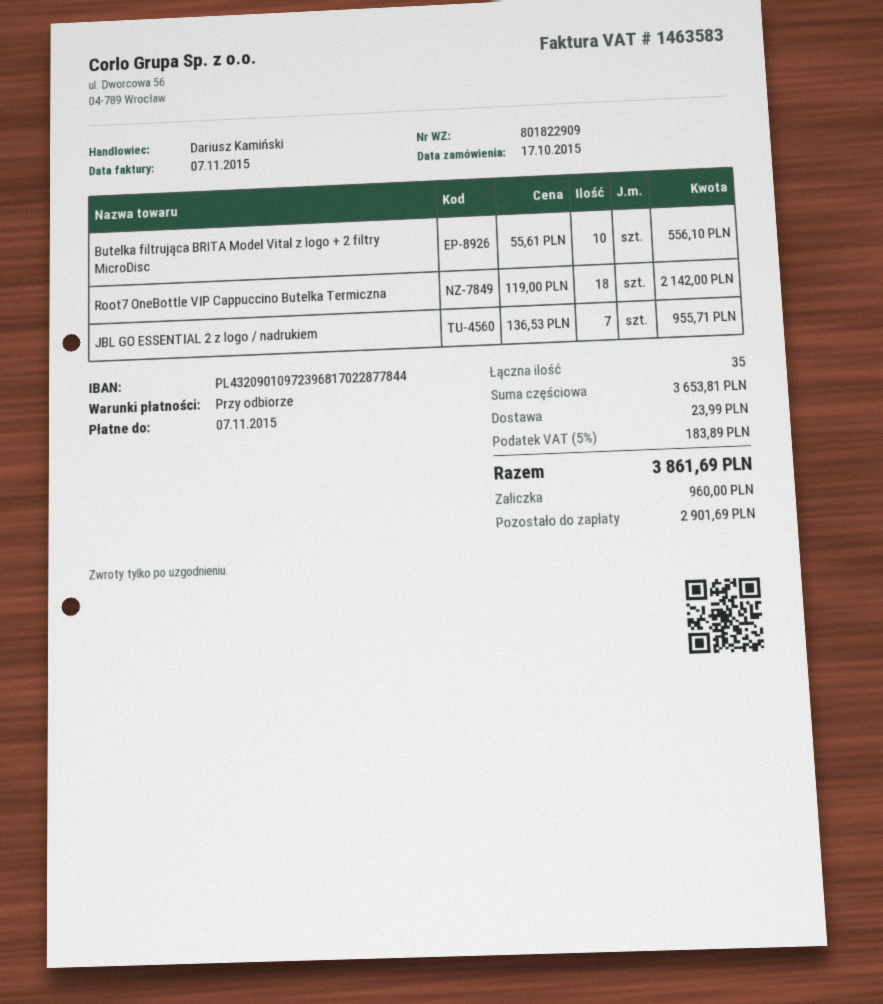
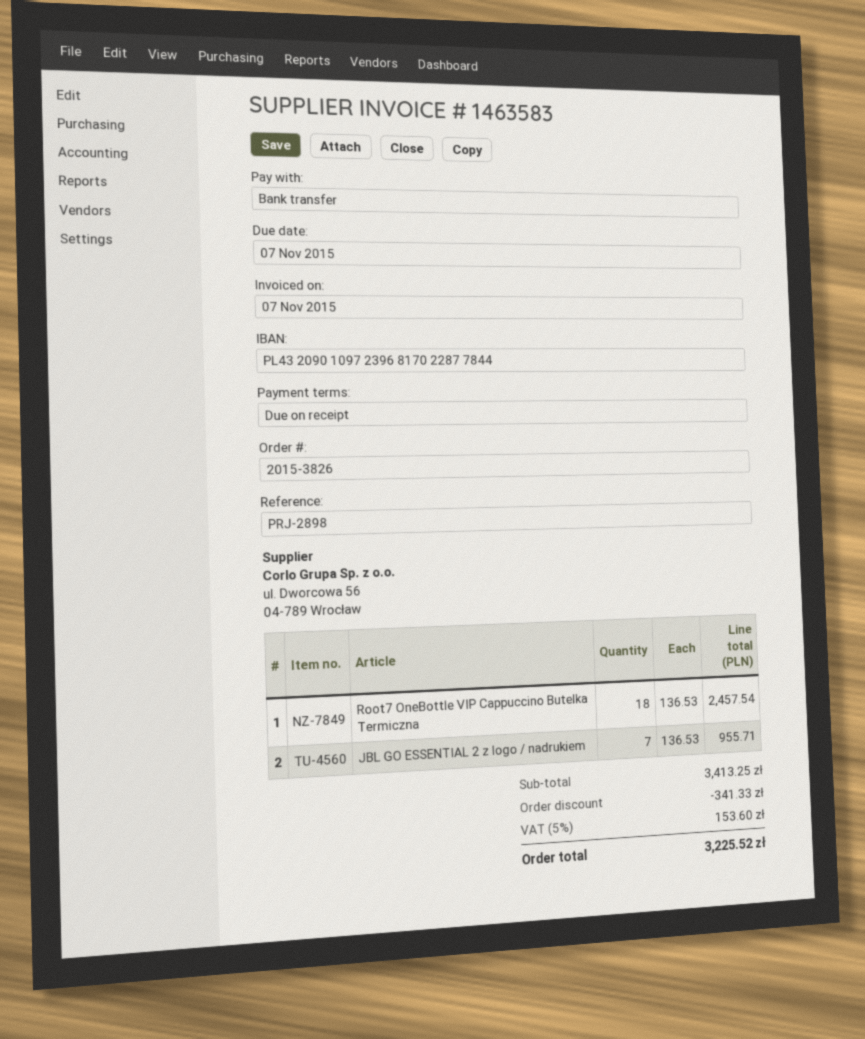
Butelka filtrująca BRITA Model Vital z logo + 2 filtry MicroDisc: 10 x 55.61 = 556.10 -> none
Root7 OneBottle VIP Cappuccino Butelka Termiczna: 18 x 119.00 = 2142.00 -> 18 x 136.53 = 2457.54
subtotal: 3653.81 -> 3413.25
discount: none -> 341.33
shipping: 23.99 -> none
tax: 5% = 183.89 -> 5% = 153.60
total: 3861.69 -> 3225.52

